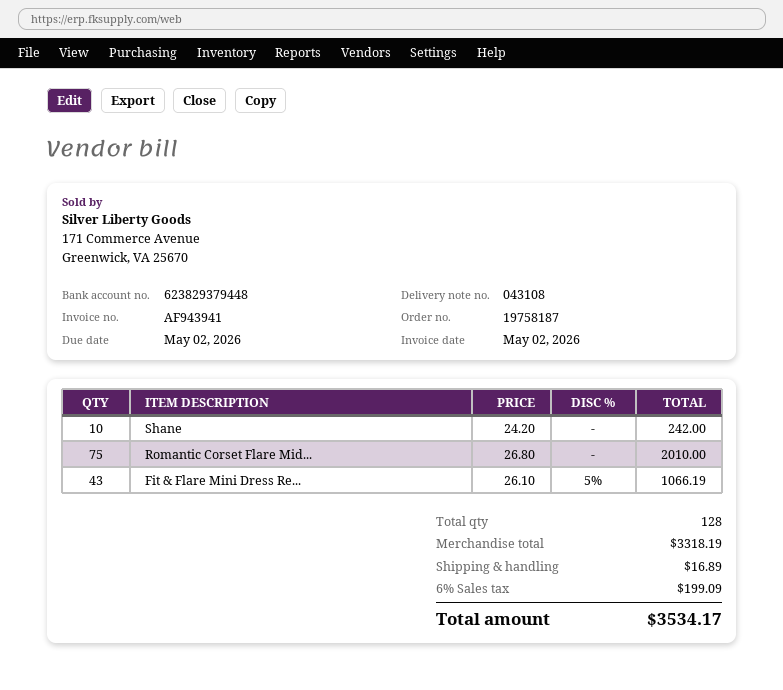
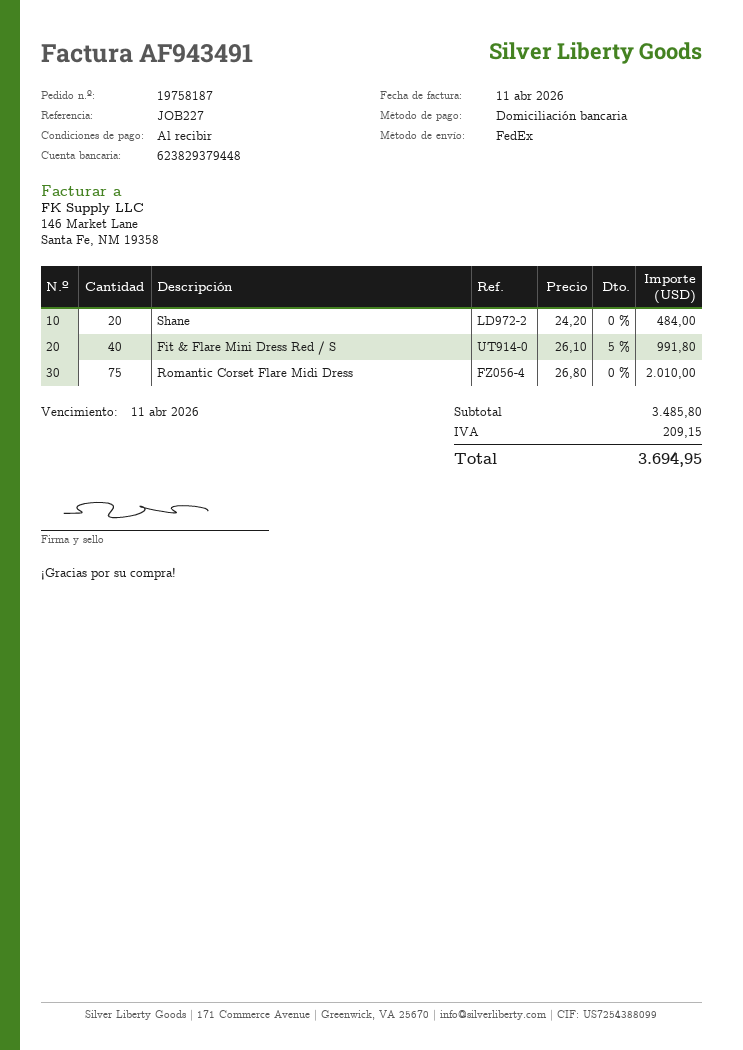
invoice number: AF943941 -> AF943491
invoice date: 2026-05-02 -> 2026-04-11
due date: 2026-05-02 -> 2026-04-11
Shane: 10 x 24.20 = 242.00 -> 20 x 24.20 = 484.00
Fit & Flare Mini Dress Re...: 43 x 26.10 - 5% = 1066.19 -> 40 x 26.10 - 5% = 991.80
subtotal: 3318.19 -> 3485.80
shipping: 16.89 -> none
tax: 199.09 -> 209.15
total: 3534.17 -> 3694.95

